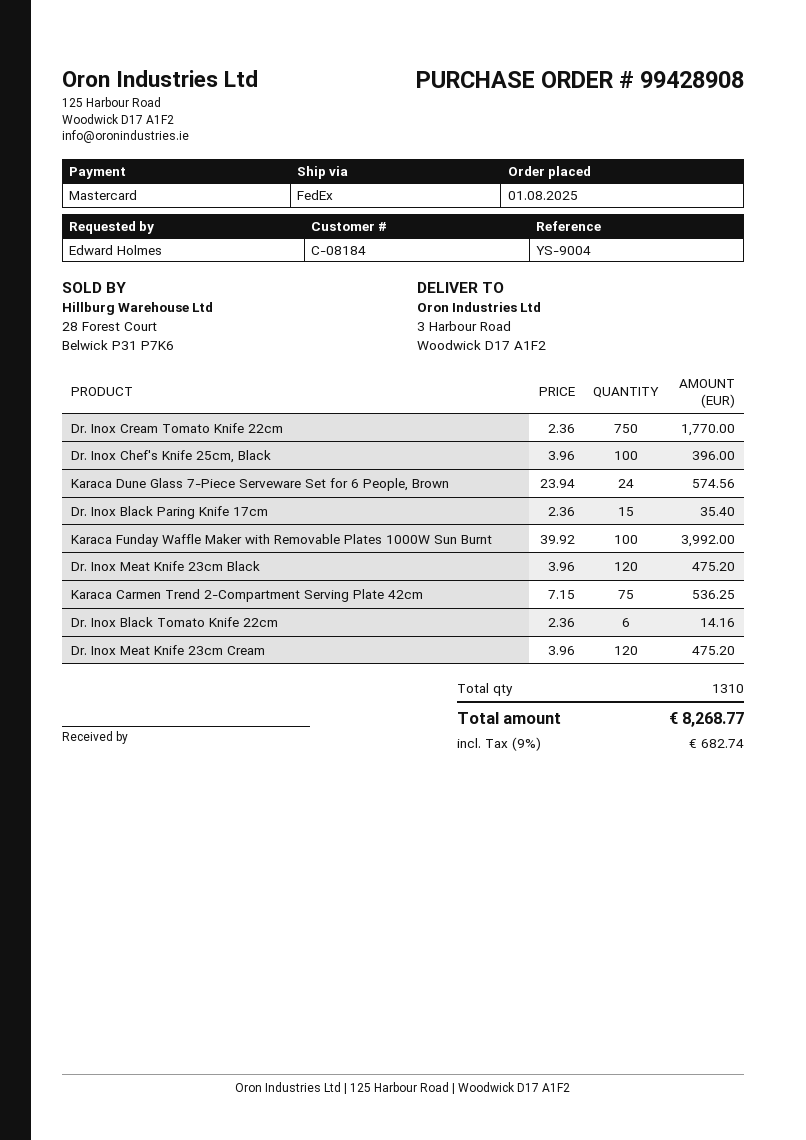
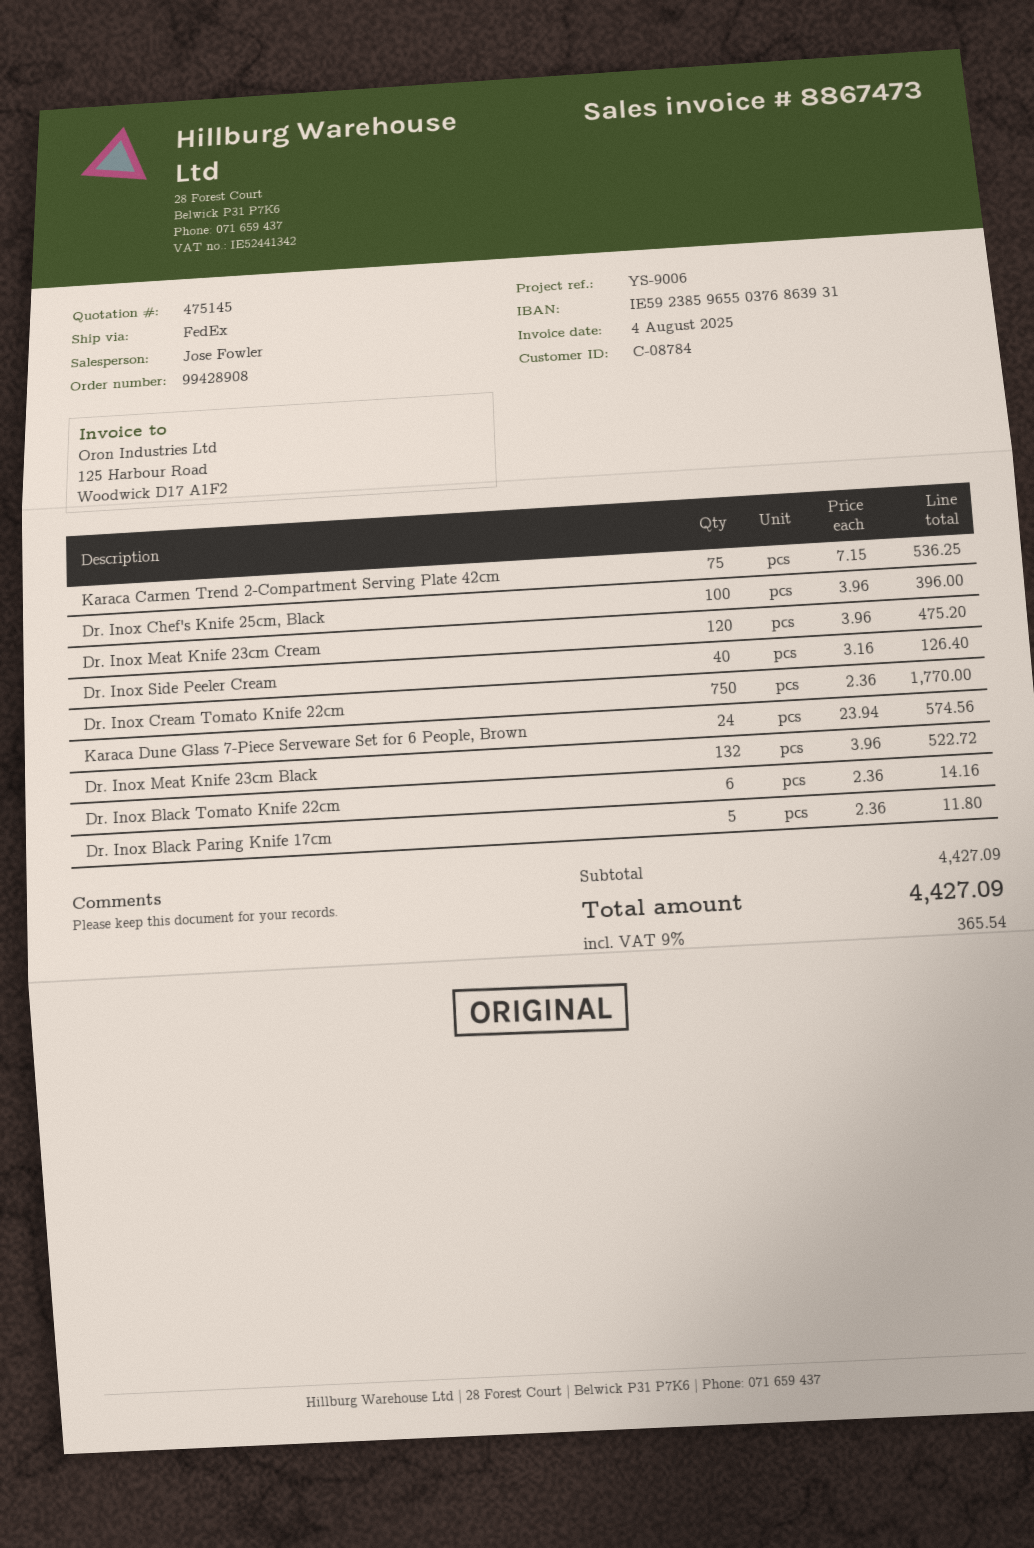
customer number: C-08184 -> C-08784
reference: YS-9004 -> YS-9006
Dr. Inox Black Paring Knife 17cm: 15 x 2.36 = 35.40 -> 5 x 2.36 = 11.80
Karaca Funday Waffle Maker with Removable Plates 1000W Sun Burnt: 100 x 39.92 = 3992.00 -> none
Dr. Inox Meat Knife 23cm Black: 120 x 3.96 = 475.20 -> 132 x 3.96 = 522.72
Dr. Inox Side Peeler Cream: none -> 40 x 3.16 = 126.40
tax: 9% = 682.74 -> 9% = 365.54
total: 8268.77 -> 4427.09

